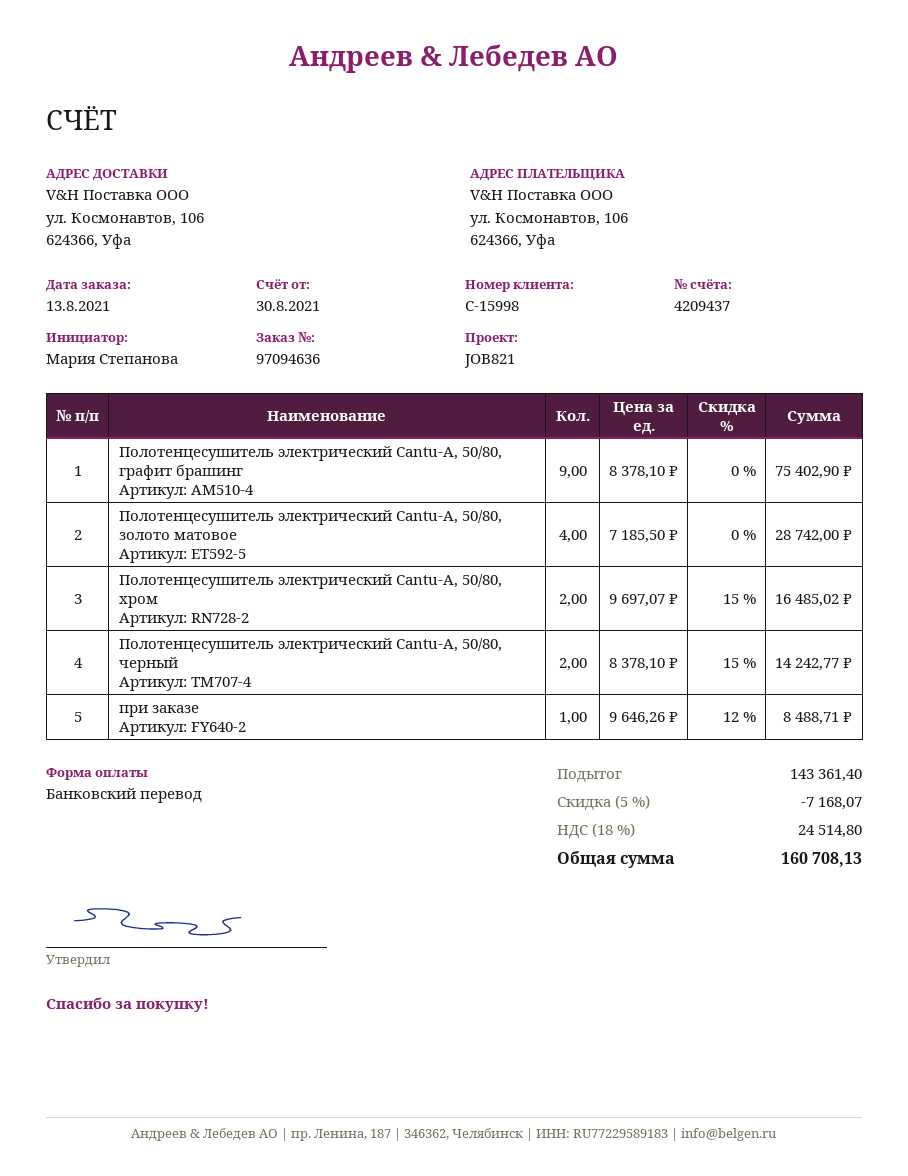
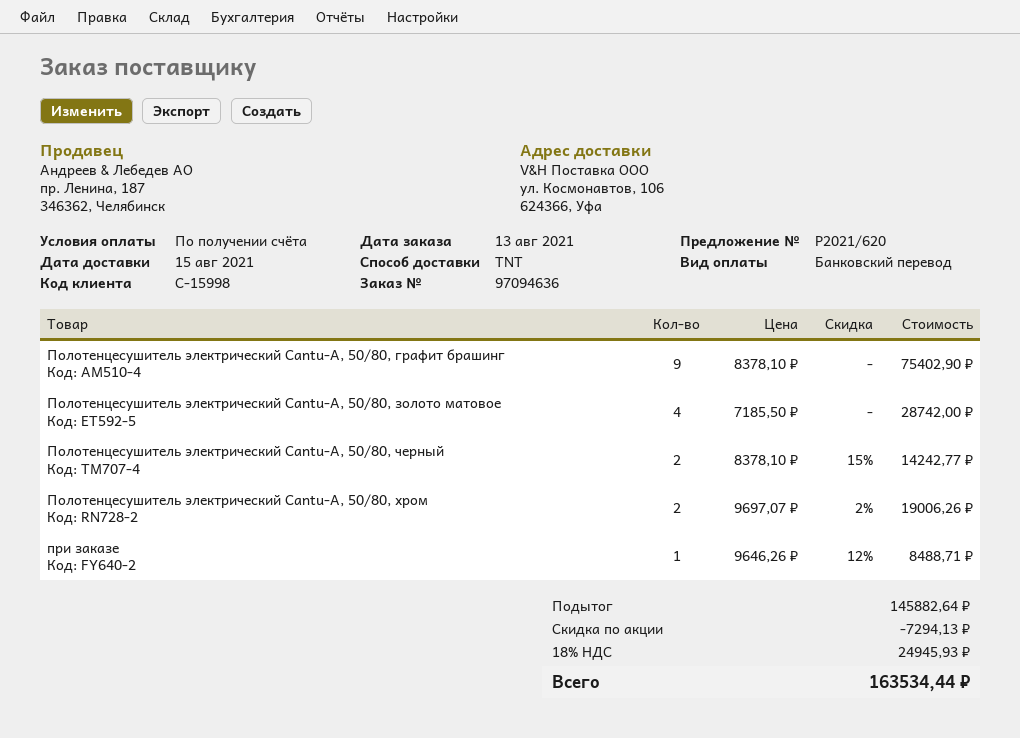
Полотенцесушитель электрический Cantu-A, 50/80, хром: 2 x 9697.07 - 15% = 16485.02 -> 2 x 9697.07 - 2% = 19006.26
subtotal: 143361.40 -> 145882.64
discount: 7168.07 -> 7294.13
tax: 18% = 24514.80 -> 18% = 24945.93
total: 160708.13 -> 163534.44

